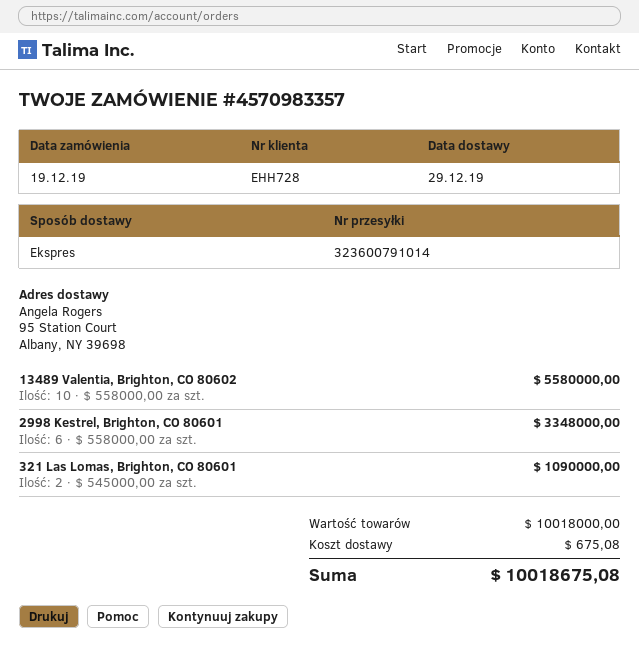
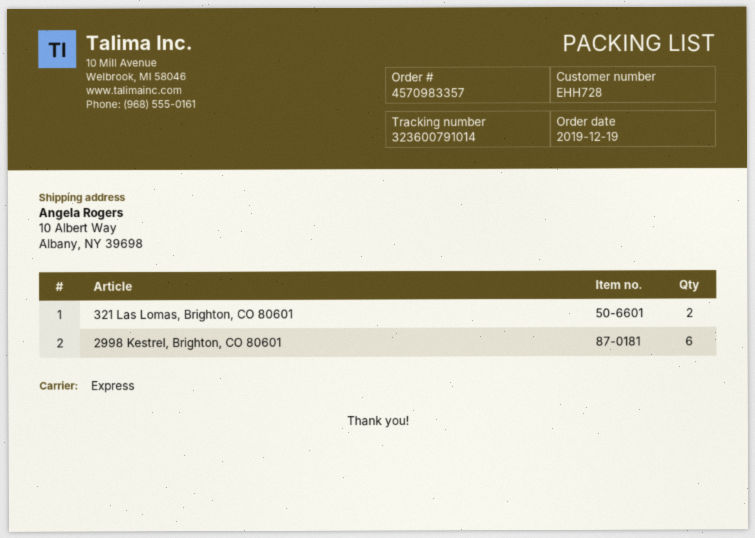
ship to: 95 Station Court, Albany, NY 39698 -> 10 Albert Way, Albany, NY 39698
13489 Valentia, Brighton, CO 80602: 10 -> none

